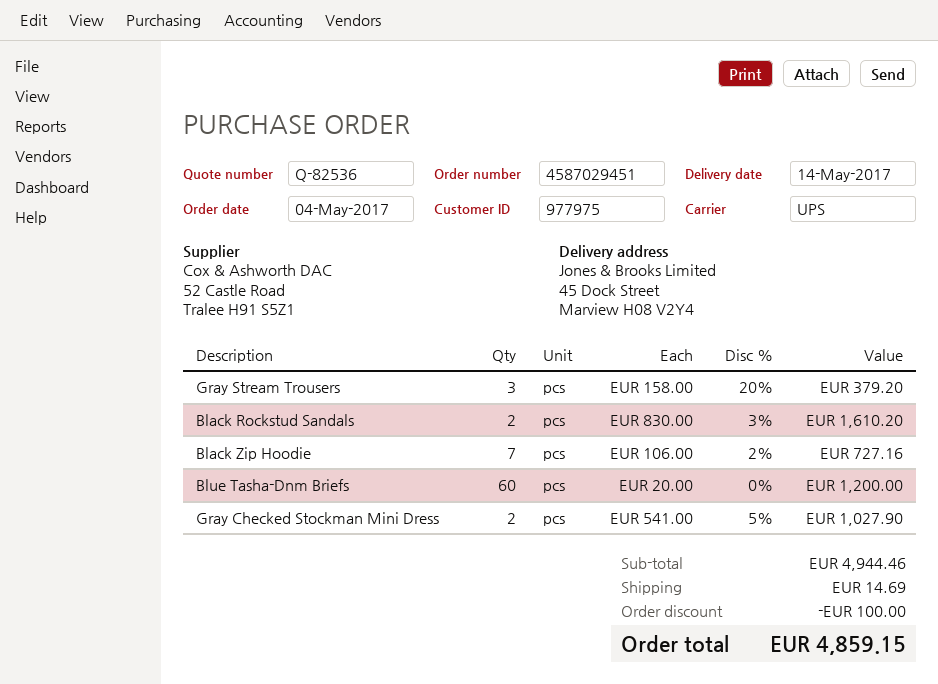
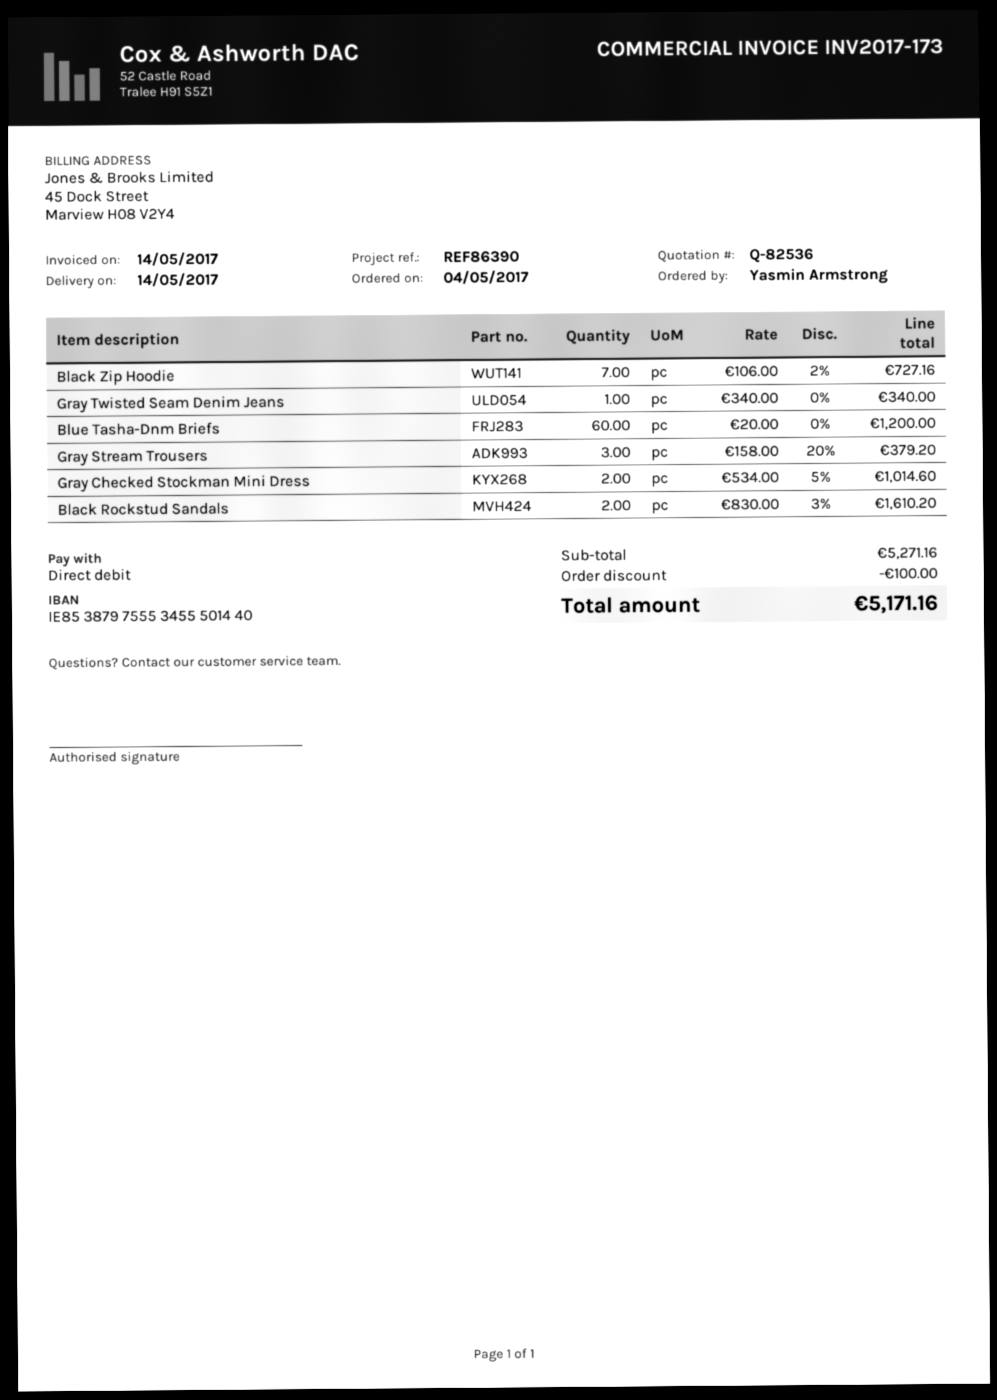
Gray Checked Stockman Mini Dress: 2 x 541.00 - 5% = 1027.90 -> 2 x 534.00 - 5% = 1014.60
Gray Twisted Seam Denim Jeans: none -> 1 x 340.00 = 340.00
subtotal: 4944.46 -> 5271.16
shipping: 14.69 -> none
total: 4859.15 -> 5171.16

